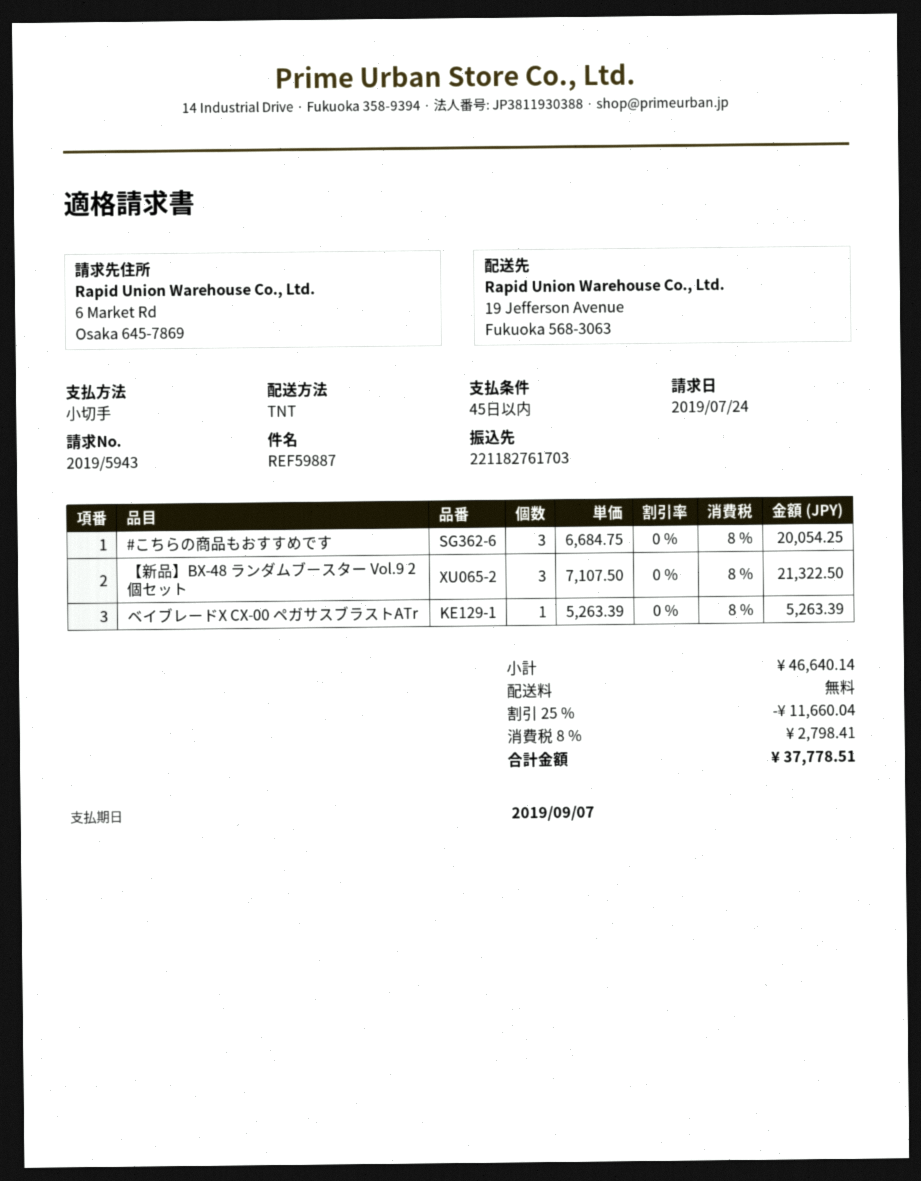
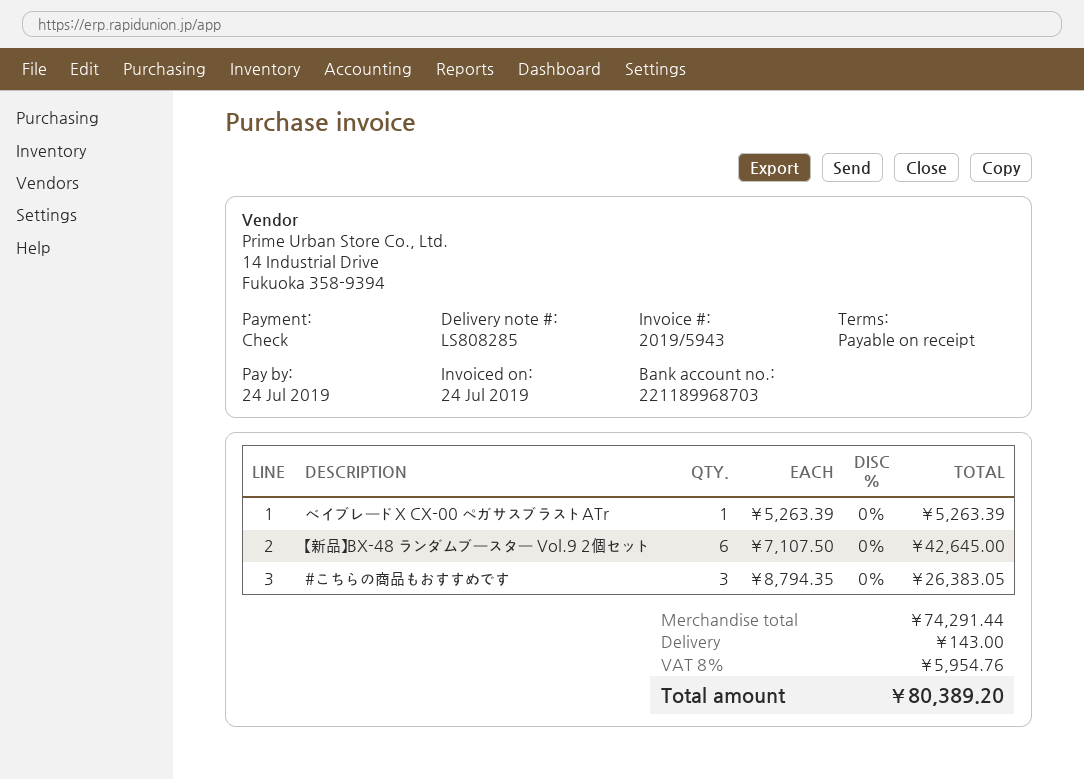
payment terms: 45 days -> on receipt
due date: 2019-09-07 -> 2019-07-24
bank account: 221182761703 -> 221189968703
#こちらの商品もおすすめです: 3 x 6684.75 = 20054.25 -> 3 x 8794.35 = 26383.05
【新品】BX-48 ランダムブースター Vol.9 2個セット: 3 x 7107.50 = 21322.50 -> 6 x 7107.50 = 42645.00
subtotal: 46640.14 -> 74291.44
discount: 25% = 11660.04 -> none
shipping: 0.00 -> 143.00
tax: 8% = 2798.41 -> 8% = 5954.76
total: 37778.51 -> 80389.20

